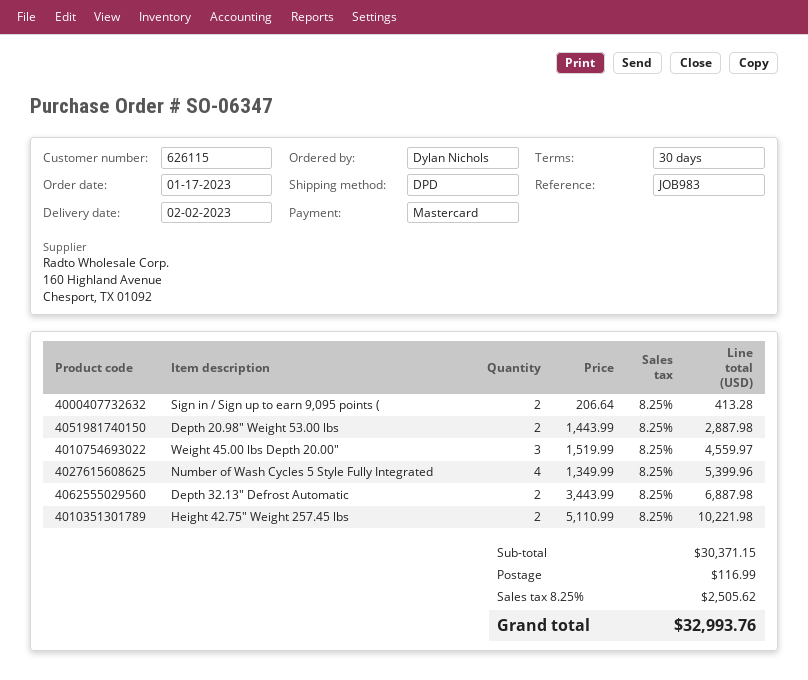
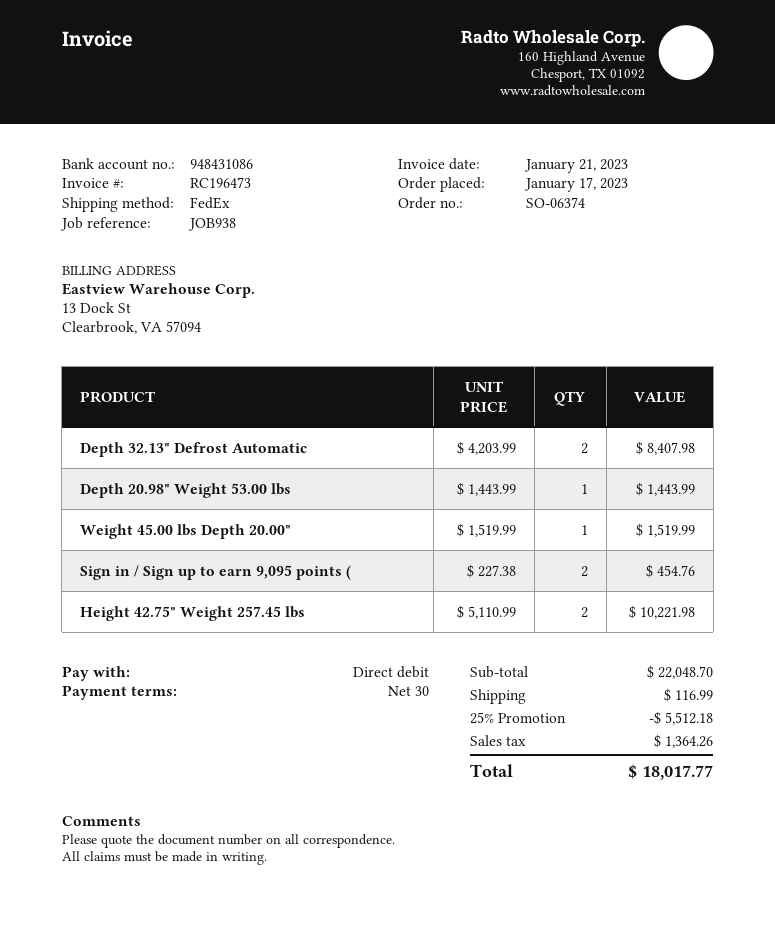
order number: SO-06347 -> SO-06374
reference: JOB983 -> JOB938
payment method: Mastercard -> direct debit
shipping method: DPD -> FedEx
Sign in / Sign up to earn 9,095 points (: 2 x 206.64 = 413.28 -> 2 x 227.38 = 454.76
Depth 20.98" Weight 53.00 lbs: 2 x 1443.99 = 2887.98 -> 1 x 1443.99 = 1443.99
Weight 45.00 lbs Depth 20.00": 3 x 1519.99 = 4559.97 -> 1 x 1519.99 = 1519.99
Number of Wash Cycles 5 Style Fully Integrated: 4 x 1349.99 = 5399.96 -> none
Depth 32.13" Defrost Automatic: 2 x 3443.99 = 6887.98 -> 2 x 4203.99 = 8407.98
subtotal: 30371.15 -> 22048.70
discount: none -> 25% = 5512.18
tax: 2505.62 -> 1364.26
total: 32993.76 -> 18017.77

